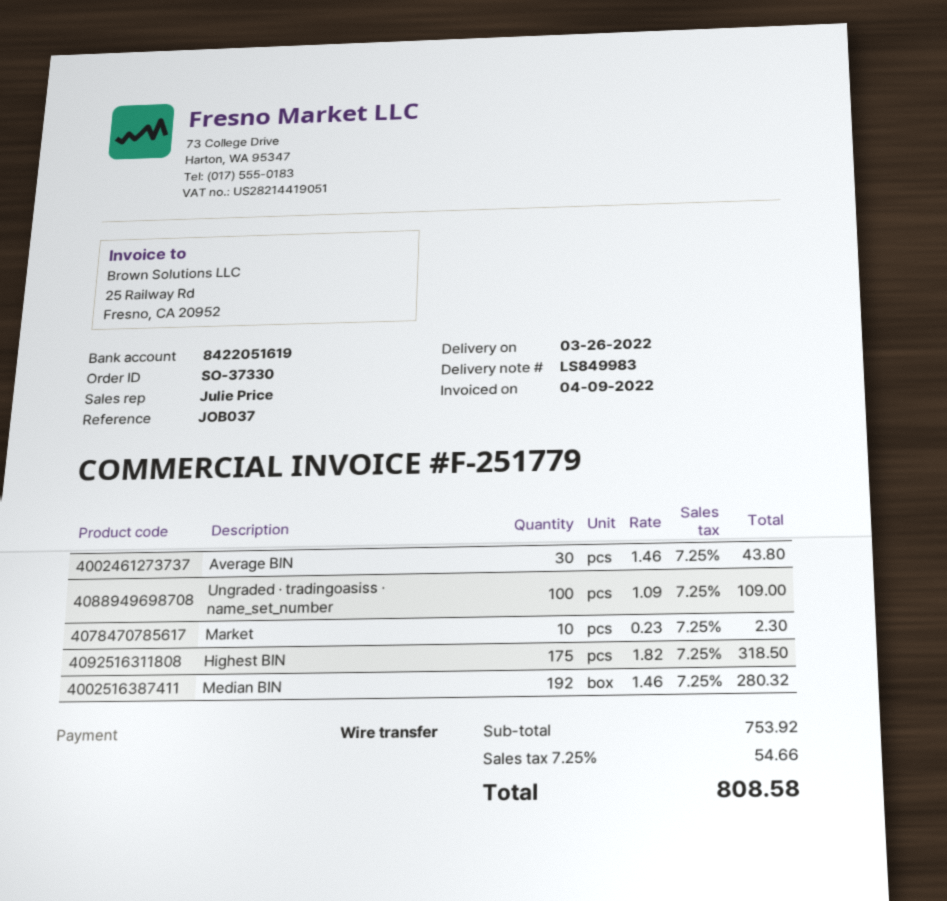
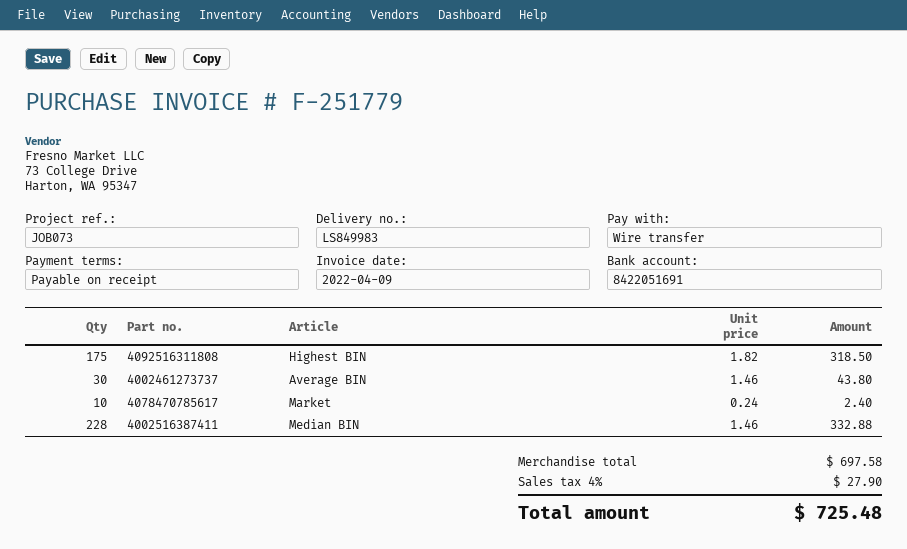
reference: JOB037 -> JOB073
bank account: 8422051619 -> 8422051691
Ungraded · tradingoasiss · name_set_number: 100 x 1.09 = 109.00 -> none
Market: 10 x 0.23 = 2.30 -> 10 x 0.24 = 2.40
Median BIN: 192 x 1.46 = 280.32 -> 228 x 1.46 = 332.88
subtotal: 753.92 -> 697.58
tax: 7.25% = 54.66 -> 4% = 27.90
total: 808.58 -> 725.48

